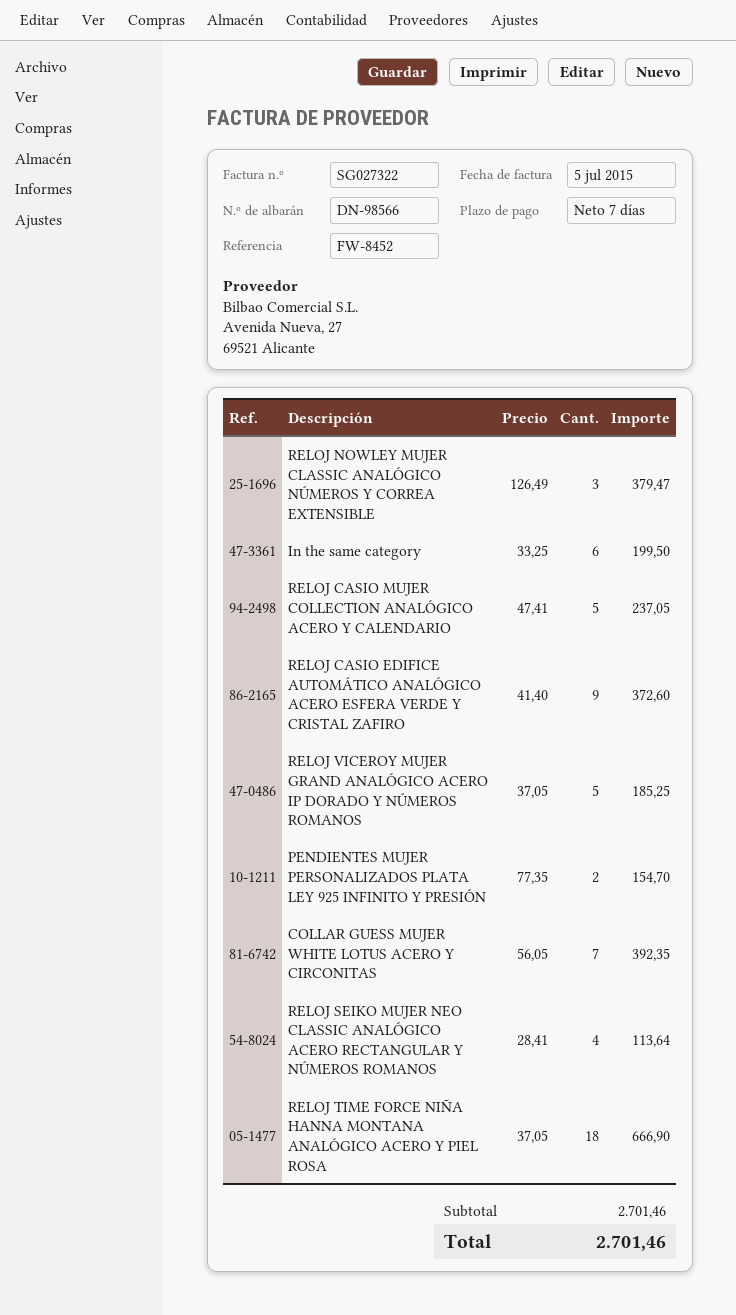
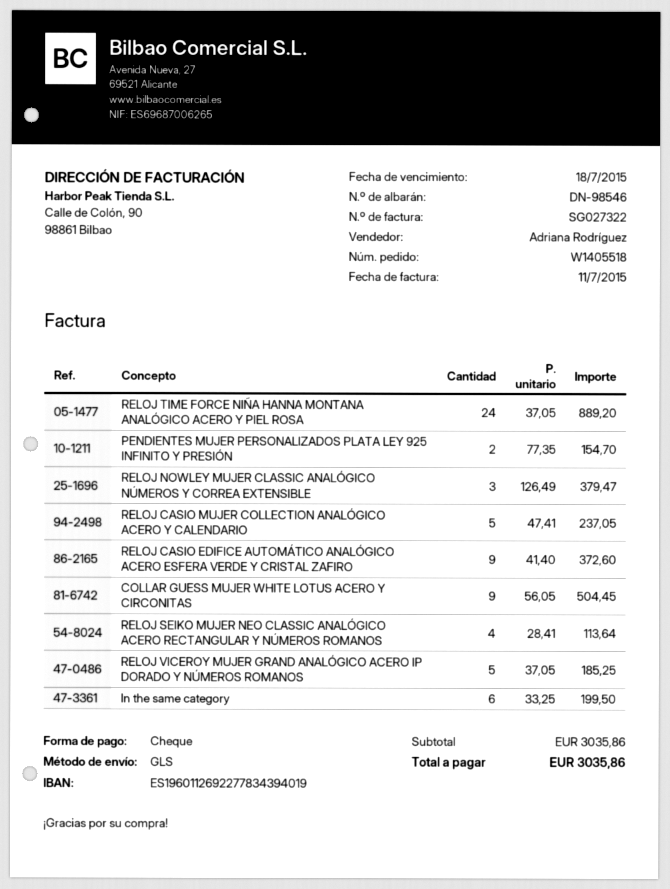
delivery note number: DN-98566 -> DN-98546
invoice date: 2015-07-05 -> 2015-07-11
COLLAR GUESS MUJER WHITE LOTUS ACERO Y CIRCONITAS: 7 x 56.05 = 392.35 -> 9 x 56.05 = 504.45
RELOJ TIME FORCE NIÑA HANNA MONTANA ANALÓGICO ACERO Y PIEL ROSA: 18 x 37.05 = 666.90 -> 24 x 37.05 = 889.20
subtotal: 2701.46 -> 3035.86
total: 2701.46 -> 3035.86

